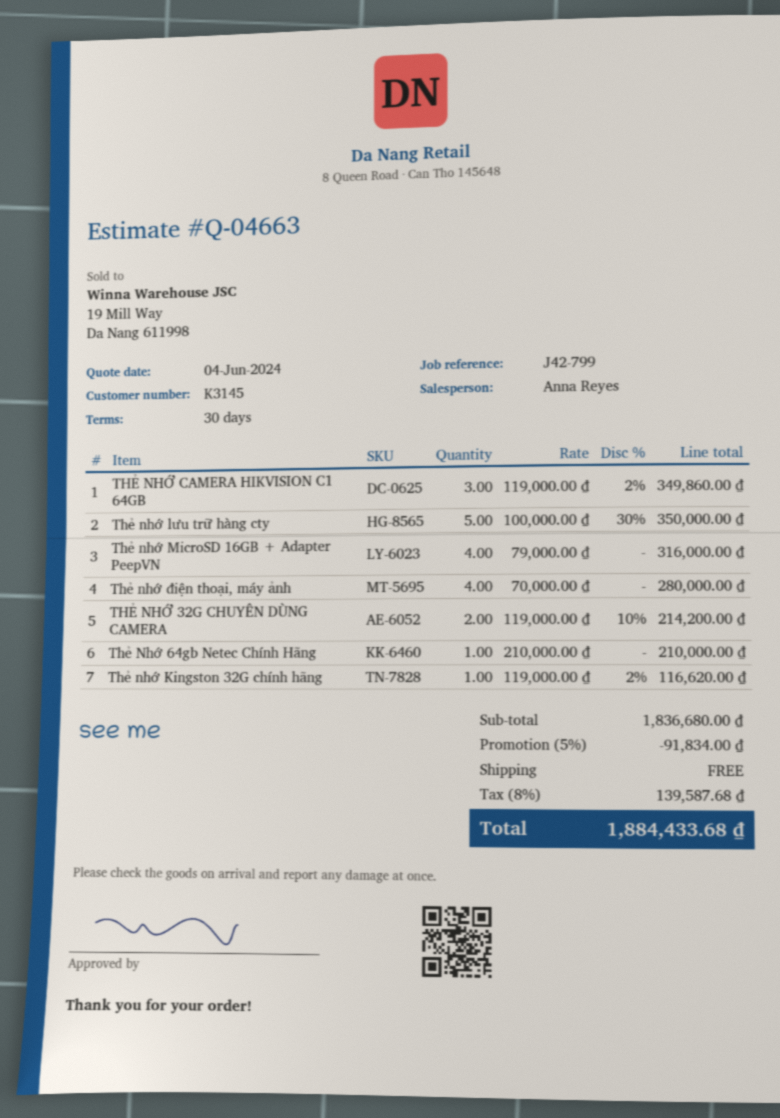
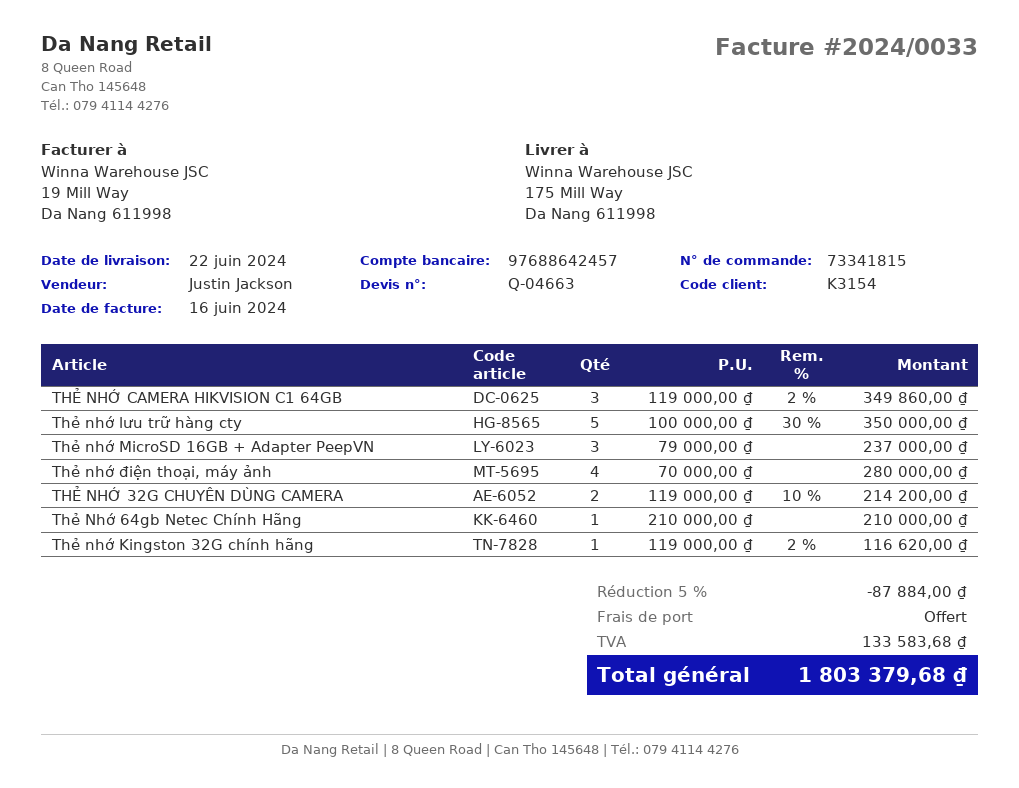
customer number: K3145 -> K3154
sales rep: Anna Reyes -> Justin Jackson
Thẻ nhớ MicroSD 16GB + Adapter PeepVN: 4 x 79000.00 = 316000.00 -> 3 x 79000.00 = 237000.00
discount: 5% = 91834.00 -> 5% = 87884.00
tax: 139587.68 -> 133583.68
total: 1884433.68 -> 1803379.68

